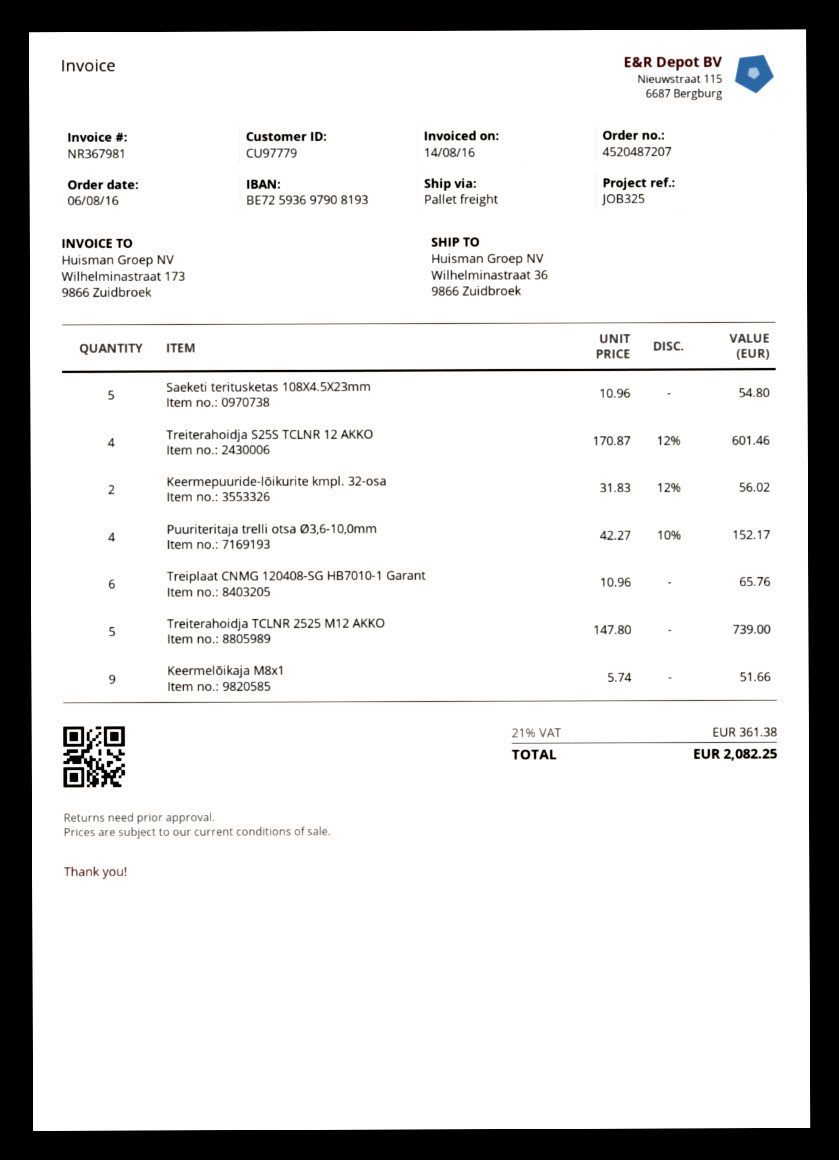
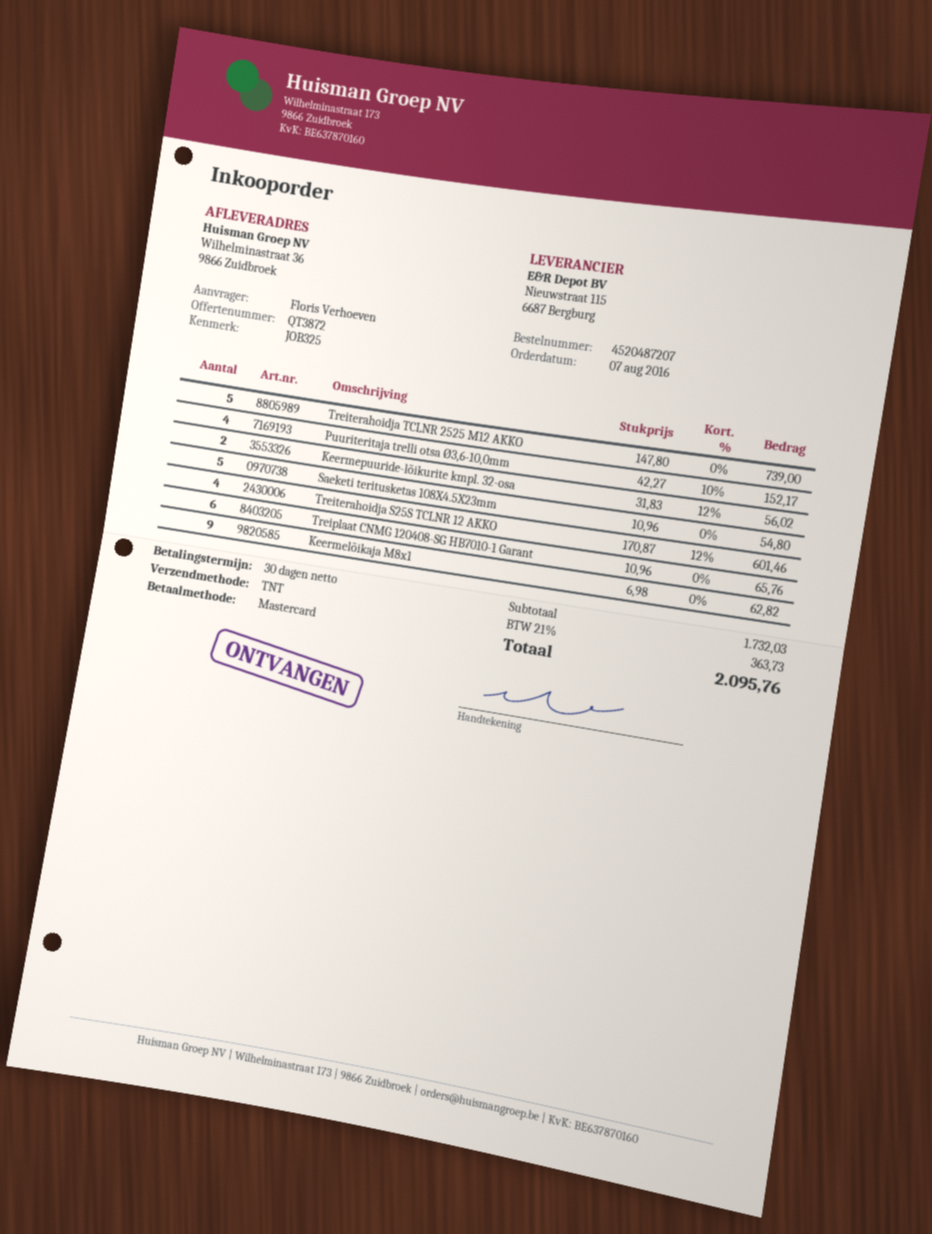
order date: 2016-08-06 -> 2016-08-07
shipping method: pallet freight -> TNT
Keermelõikaja M8x1: 9 x 5.74 = 51.66 -> 9 x 6.98 = 62.82
tax: 21% = 361.38 -> 21% = 363.73
total: 2082.25 -> 2095.76

